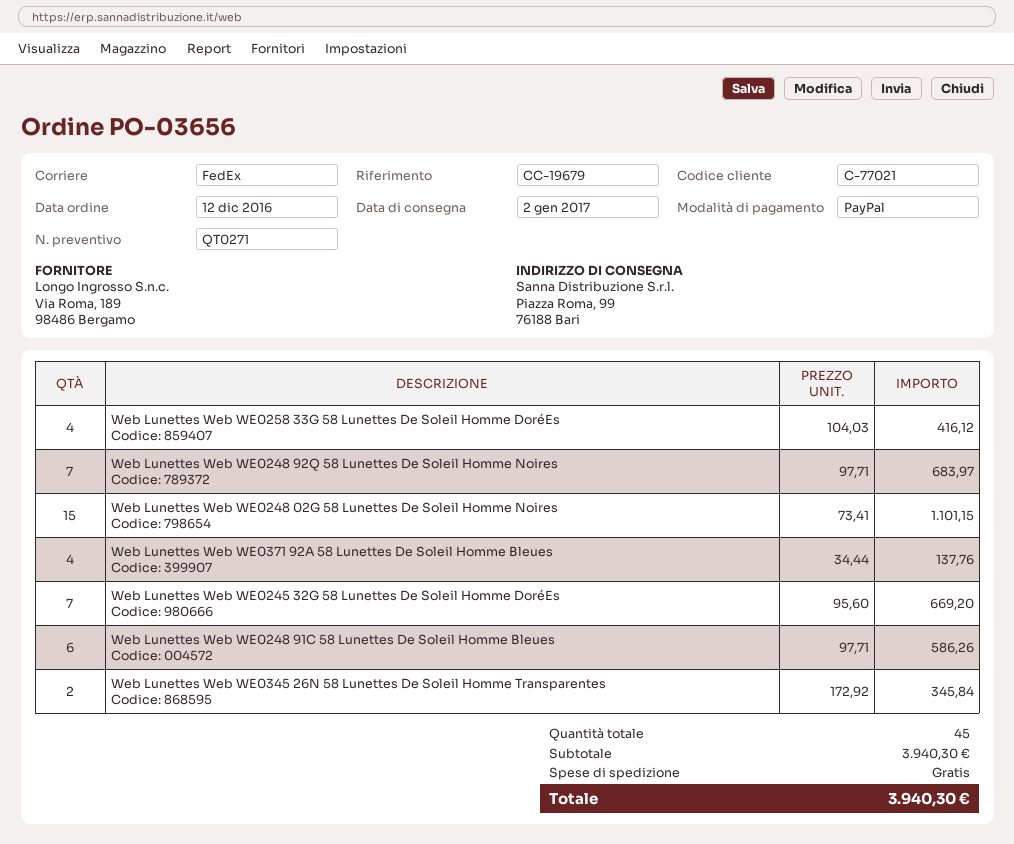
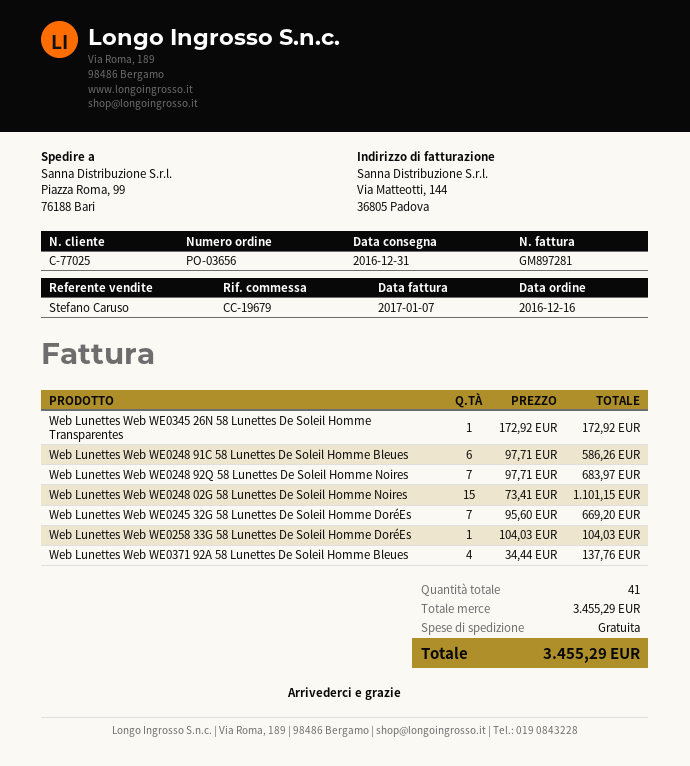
order date: 2016-12-12 -> 2016-12-16
delivery date: 2017-01-02 -> 2016-12-31
customer number: C-77021 -> C-77025
Web Lunettes Web WE0258 33G 58 Lunettes De Soleil Homme DoréEs: 4 x 104.03 = 416.12 -> 1 x 104.03 = 104.03
Web Lunettes Web WE0345 26N 58 Lunettes De Soleil Homme Transparentes: 2 x 172.92 = 345.84 -> 1 x 172.92 = 172.92
total quantity: 45 -> 41
subtotal: 3940.30 -> 3455.29
total: 3940.30 -> 3455.29

